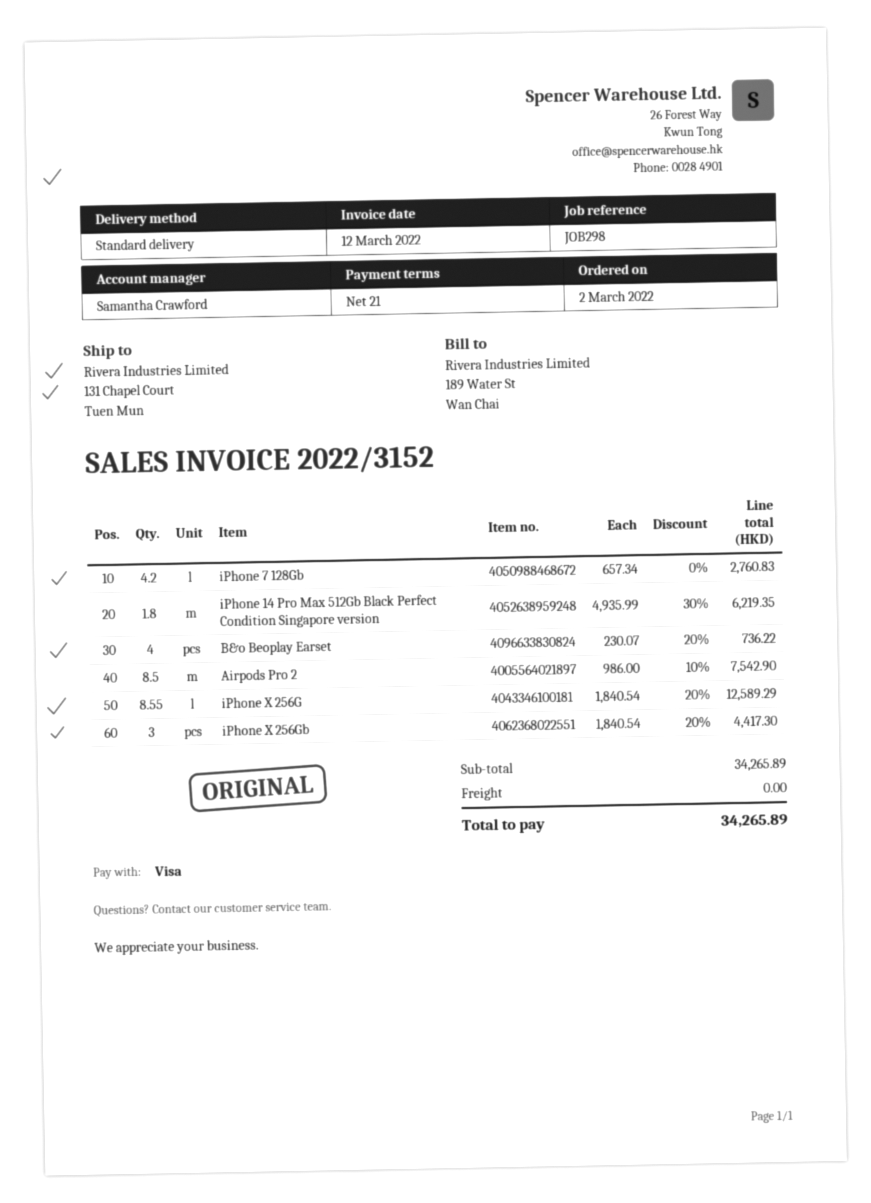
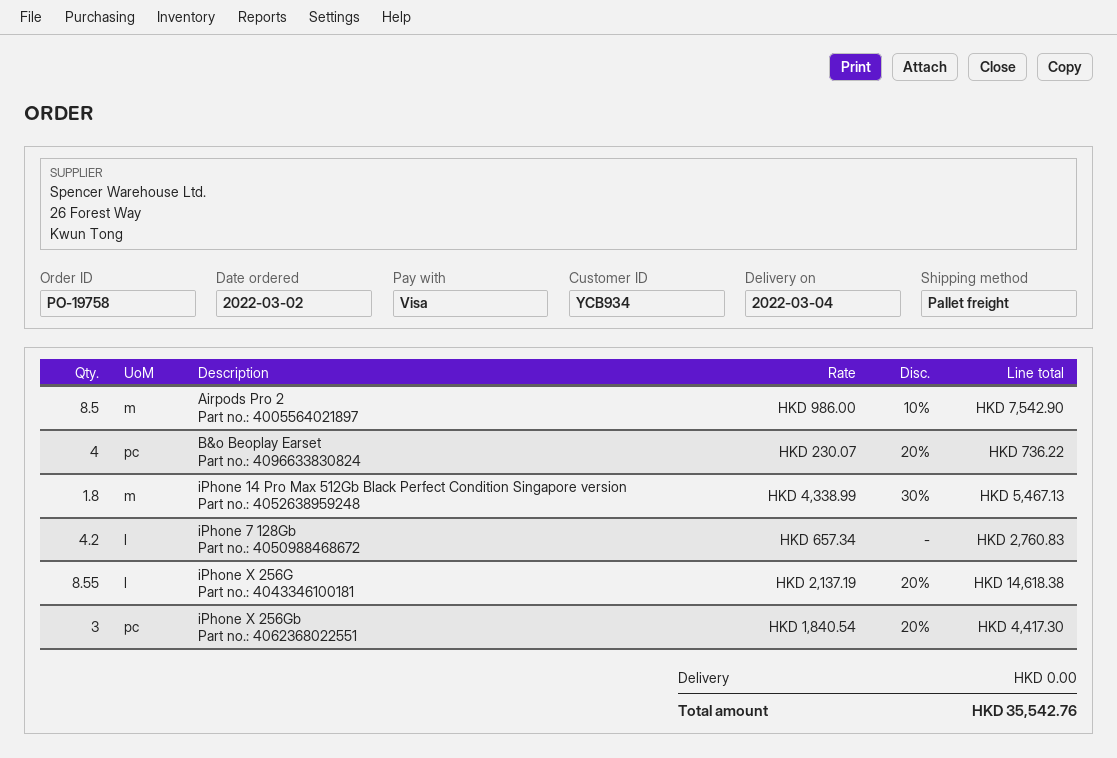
shipping method: standard -> pallet freight
iPhone 14 Pro Max 512Gb Black Perfect Condition Singapore version: 1.8 x 4935.99 - 30% = 6219.35 -> 1.8 x 4338.99 - 30% = 5467.13
iPhone X 256G: 8.55 x 1840.54 - 20% = 12589.29 -> 8.55 x 2137.19 - 20% = 14618.38
total: 34265.89 -> 35542.76

